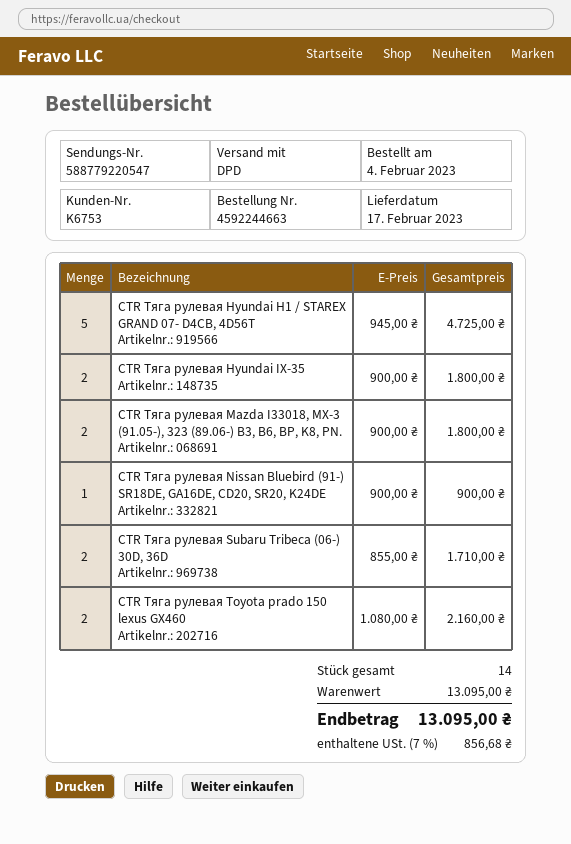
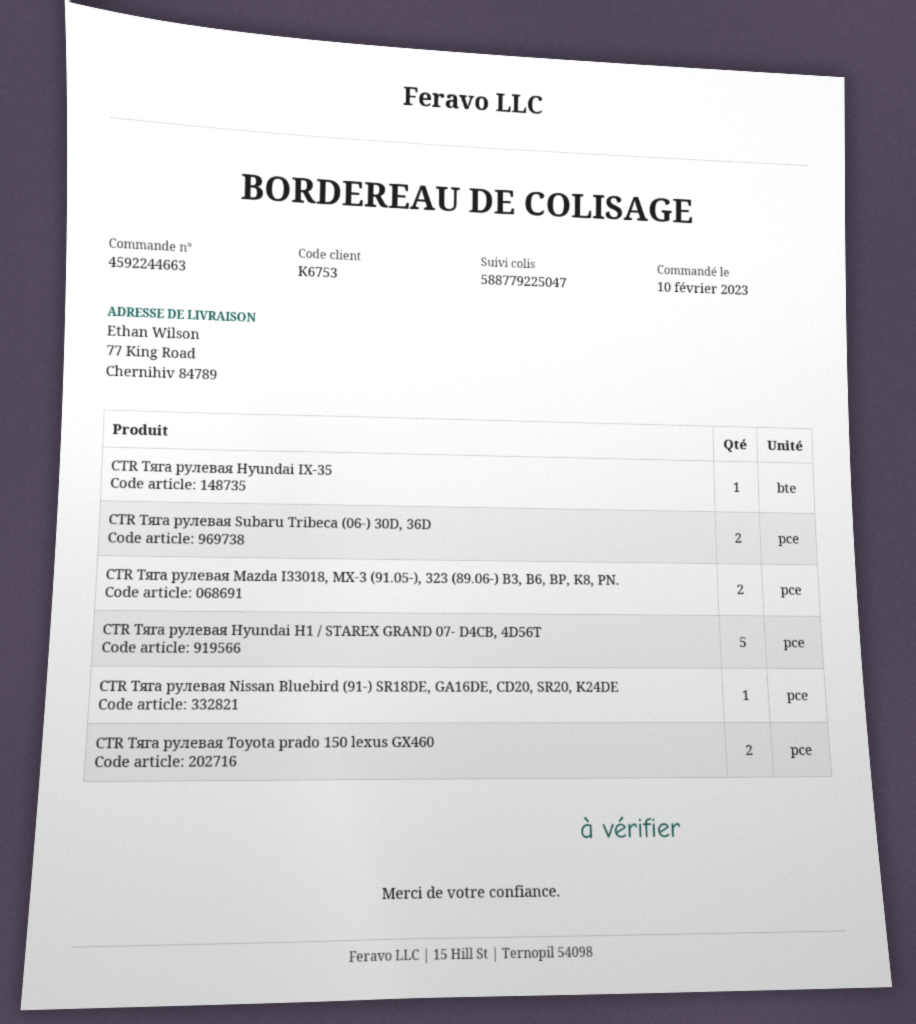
order date: 2023-02-04 -> 2023-02-10
tracking number: 588779220547 -> 588779225047
CTR Тяга рулевая Hyundai IX-35: 2 -> 1

